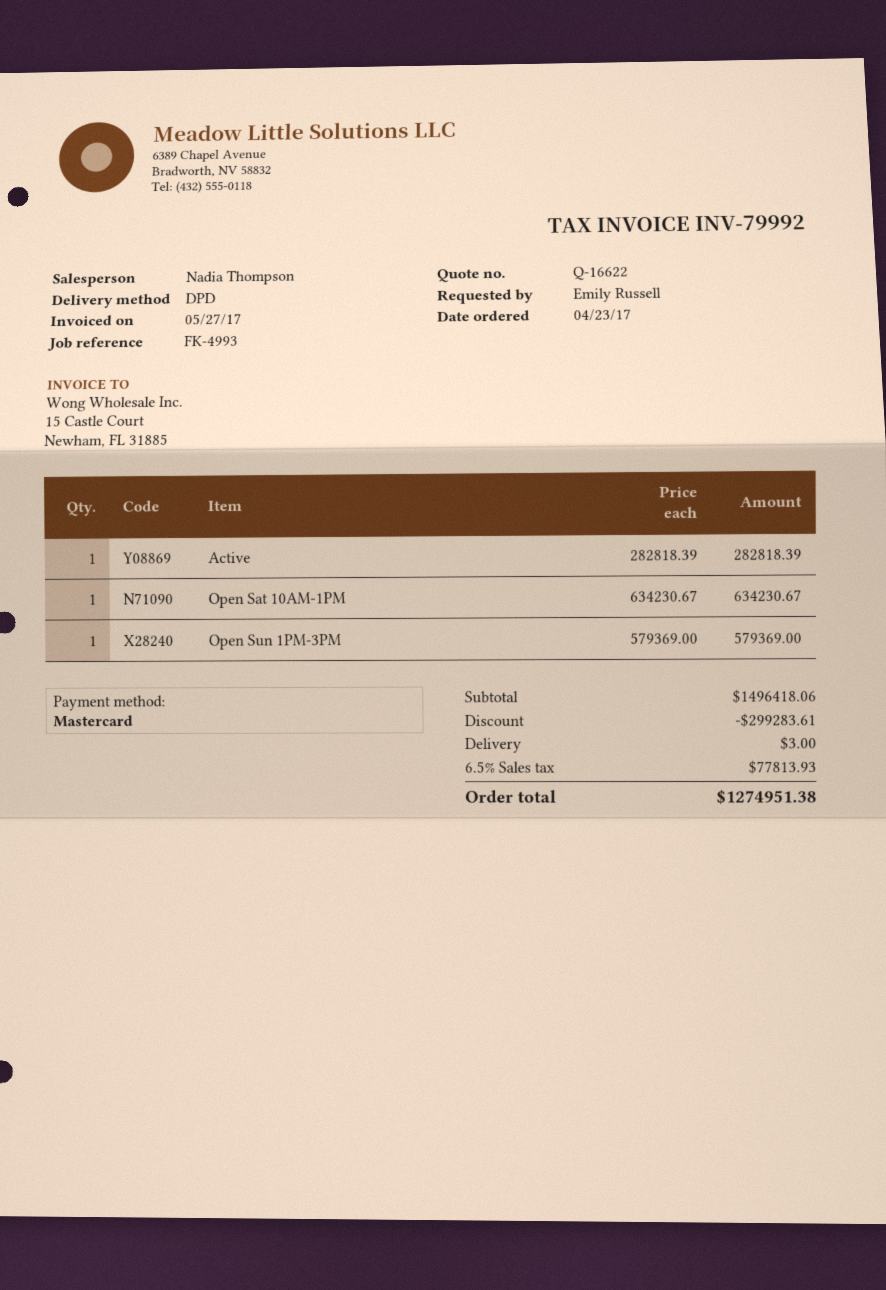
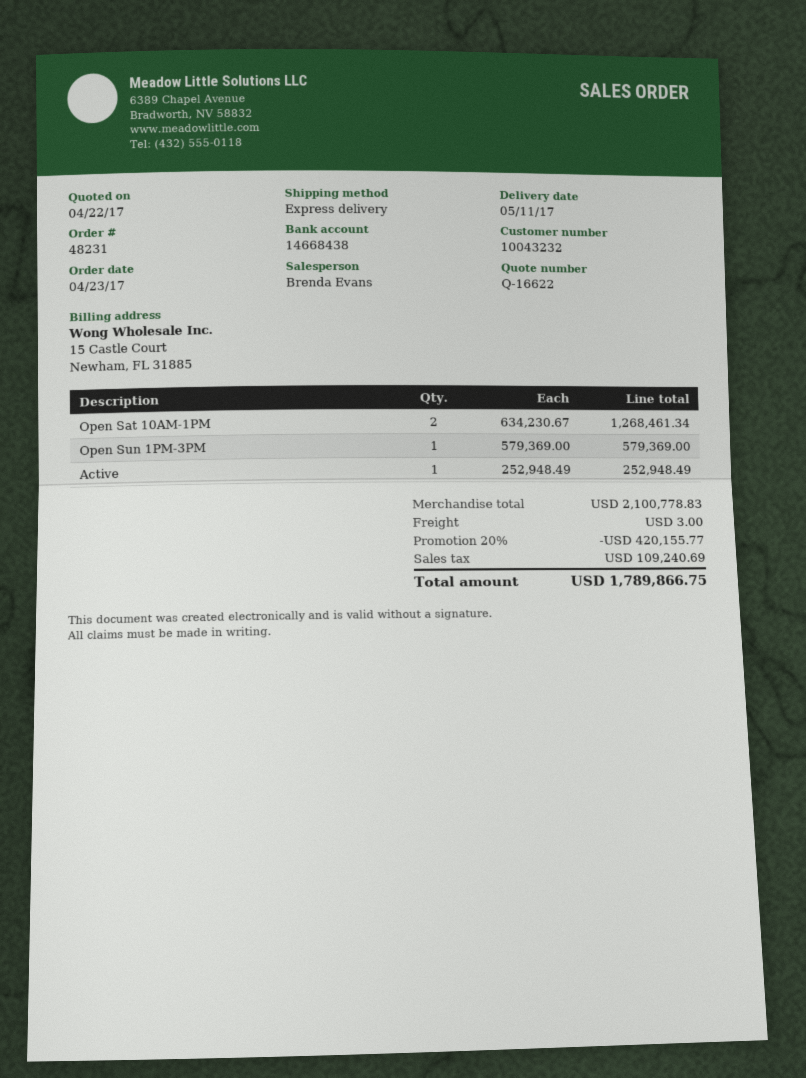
sales rep: Nadia Thompson -> Brenda Evans
shipping method: DPD -> express
Active: 1 x 282818.39 = 282818.39 -> 1 x 252948.49 = 252948.49
Open Sat 10AM-1PM: 1 x 634230.67 = 634230.67 -> 2 x 634230.67 = 1268461.34
subtotal: 1496418.06 -> 2100778.83
discount: 299283.61 -> 420155.77
tax: 77813.93 -> 109240.69
total: 1274951.38 -> 1789866.75

